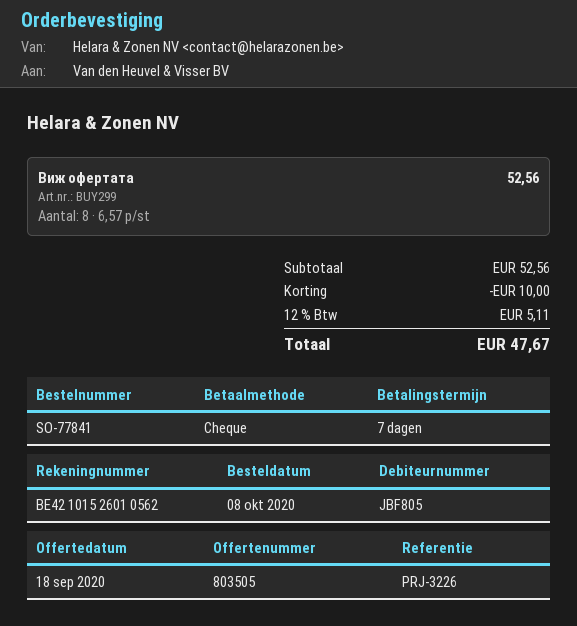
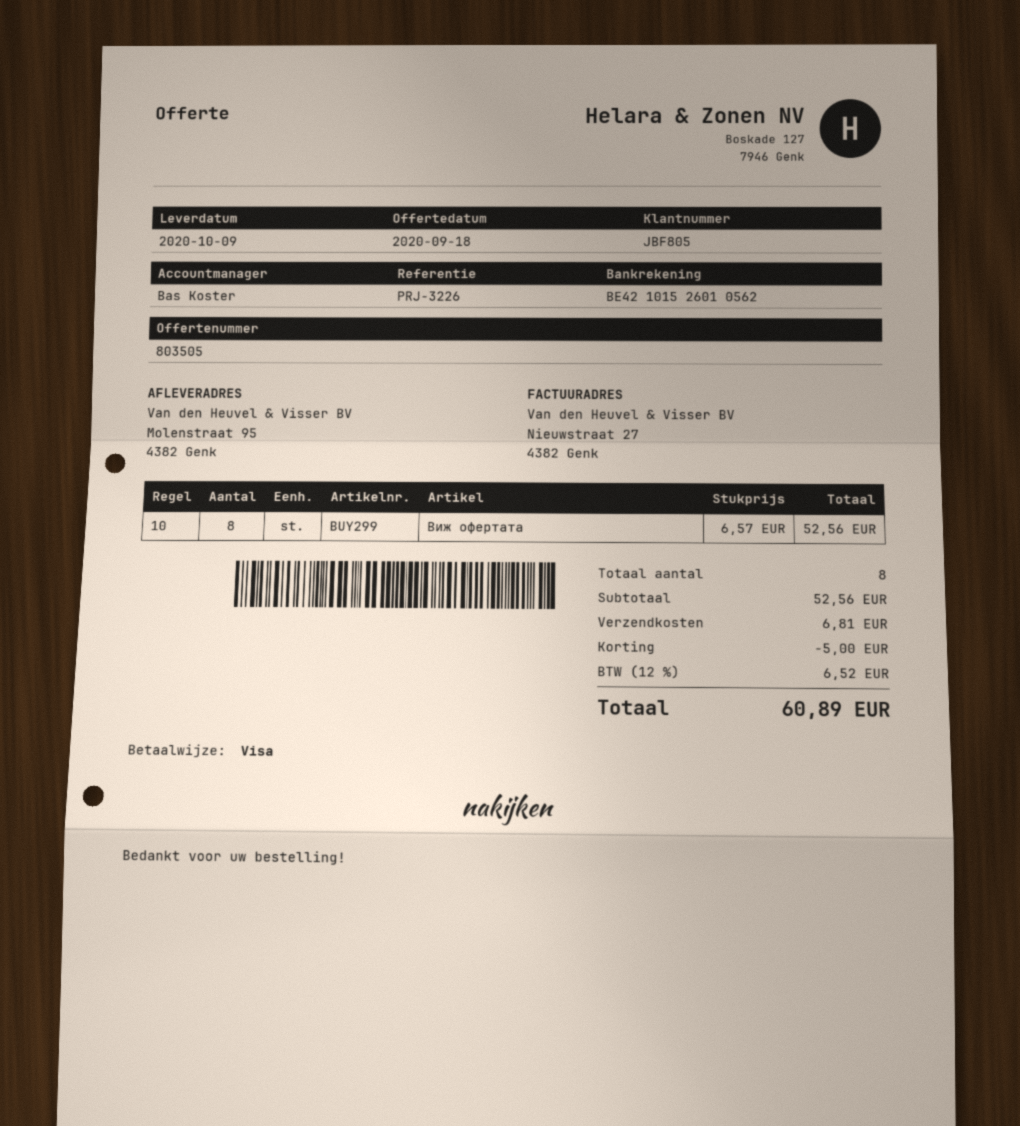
payment method: cheque -> Visa
discount: 10.00 -> 5.00
shipping: none -> 6.81
tax: 12% = 5.11 -> 12% = 6.52
total: 47.67 -> 60.89

